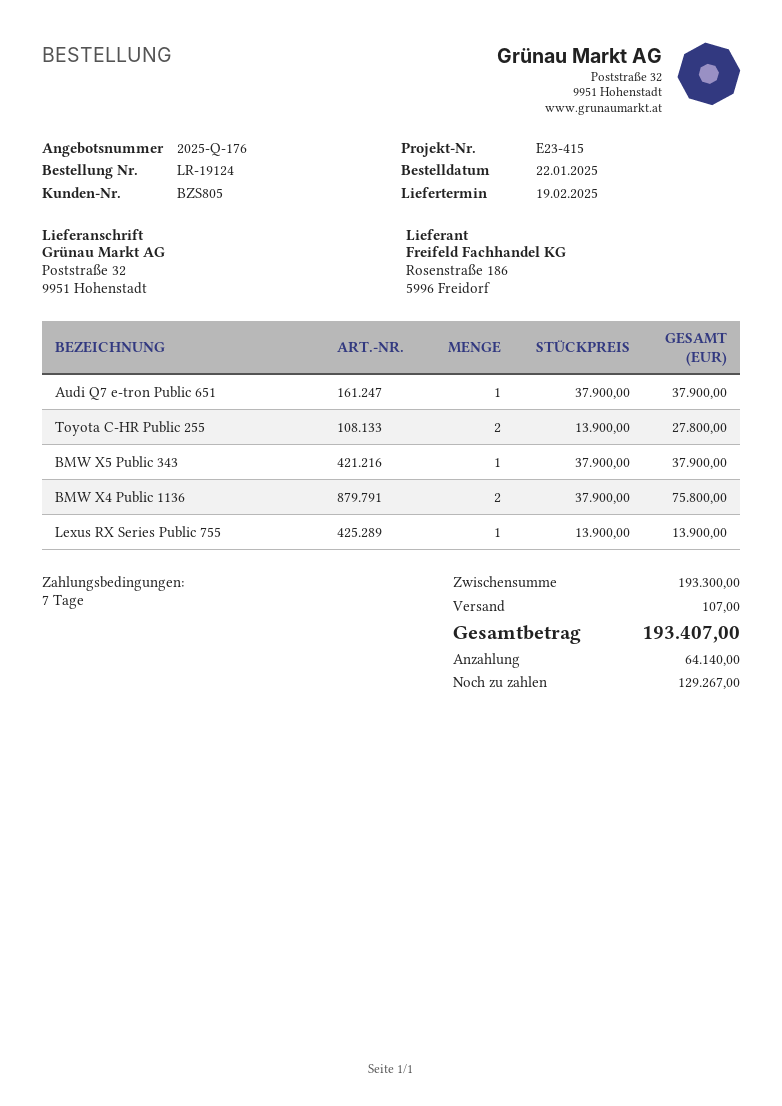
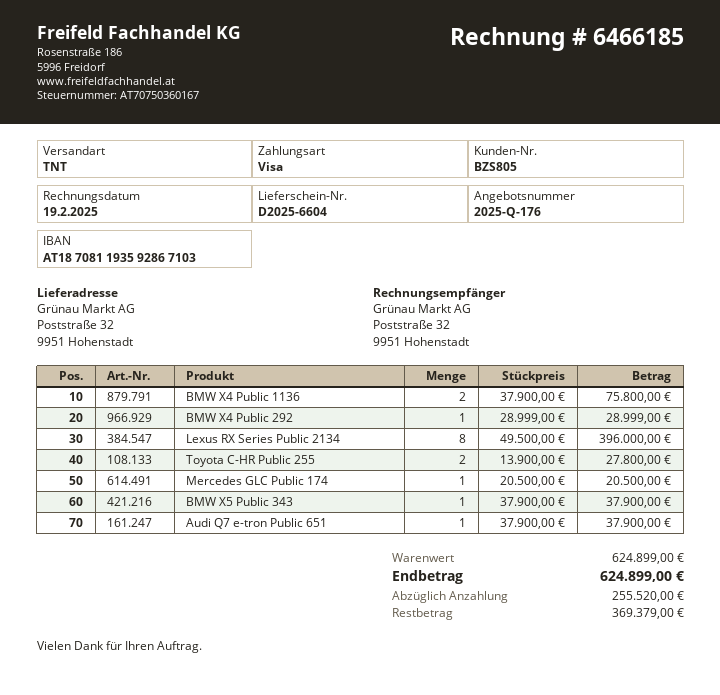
Lexus RX Series Public 755: 1 x 13900.00 = 13900.00 -> none
BMW X4 Public 292: none -> 1 x 28999.00 = 28999.00
Lexus RX Series Public 2134: none -> 8 x 49500.00 = 396000.00
Mercedes GLC Public 174: none -> 1 x 20500.00 = 20500.00
subtotal: 193300.00 -> 624899.00
shipping: 107.00 -> none
total: 193407.00 -> 624899.00
deposit: 64140.00 -> 255520.00
balance: 129267.00 -> 369379.00

